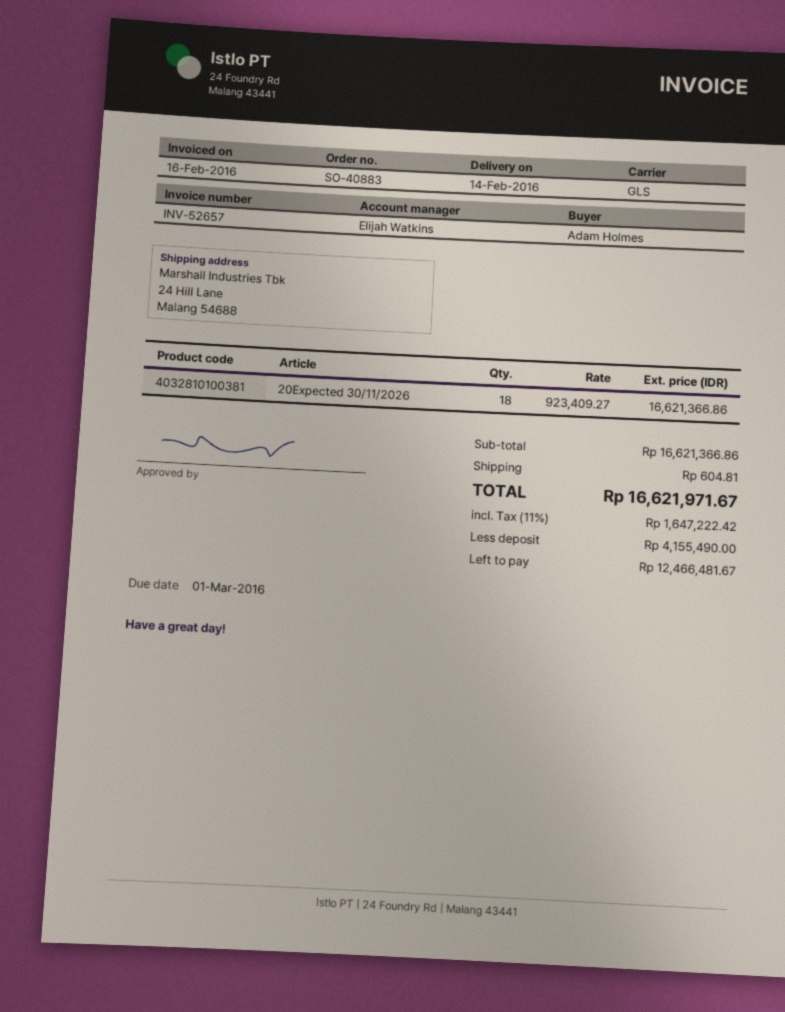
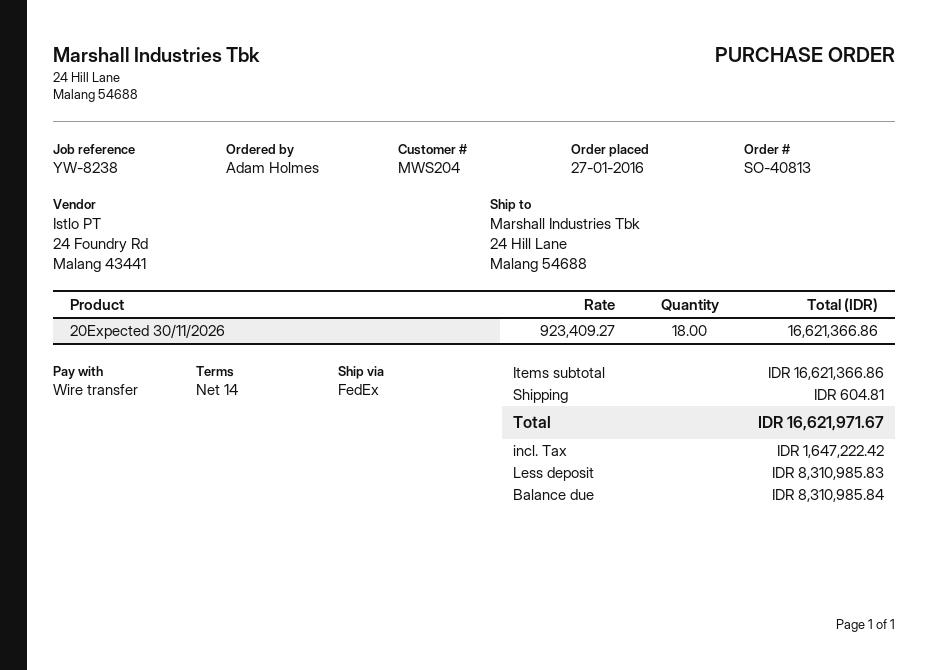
order number: SO-40883 -> SO-40813
shipping method: GLS -> FedEx
deposit: 4155490.00 -> 8310985.83
balance: 12466481.67 -> 8310985.84

